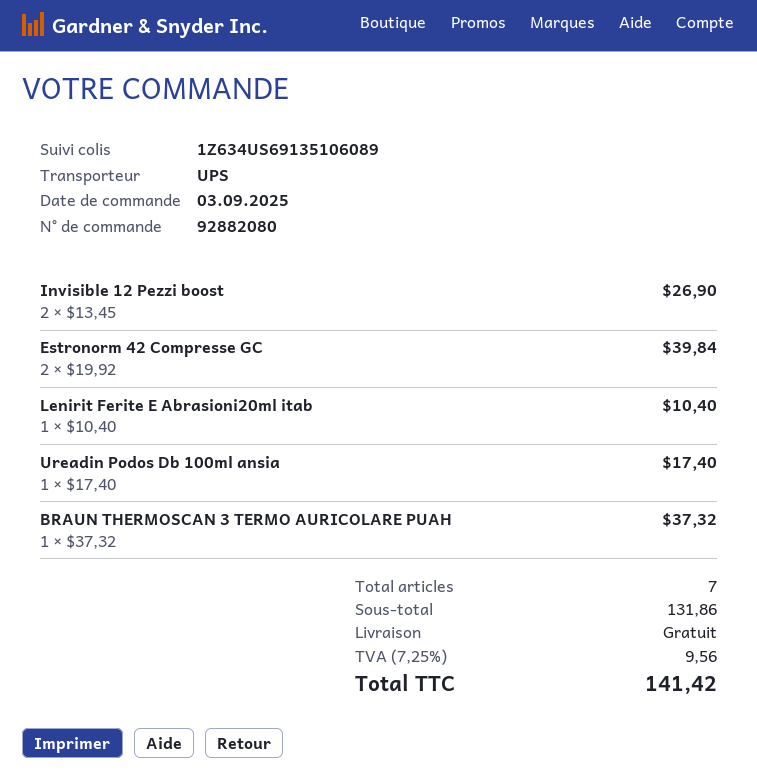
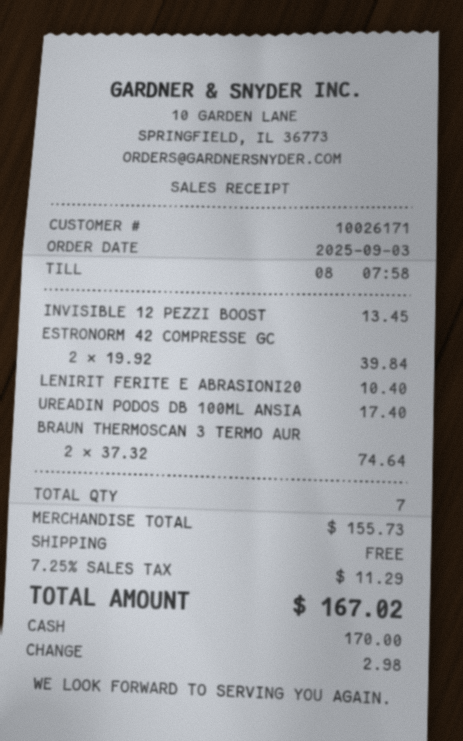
Invisible 12 Pezzi boost: 2 x 13.45 = 26.90 -> 1 x 13.45 = 13.45
BRAUN THERMOSCAN 3 TERMO AURICOLARE PUAH: 1 x 37.32 = 37.32 -> 2 x 37.32 = 74.64
subtotal: 131.86 -> 155.73
tax: 7.25% = 9.56 -> 7.25% = 11.29
total: 141.42 -> 167.02

